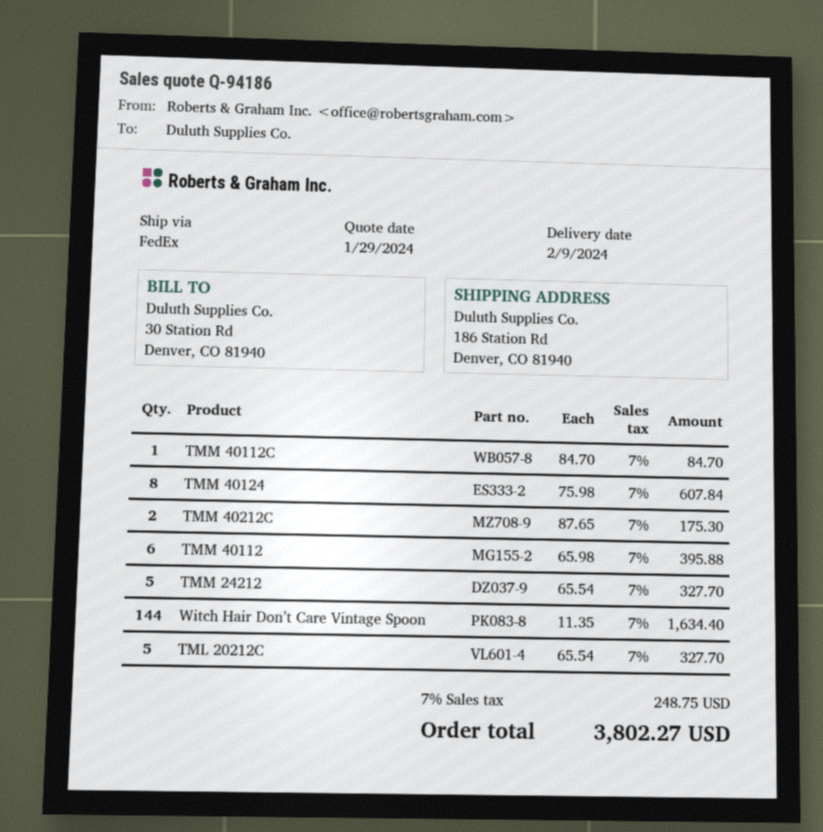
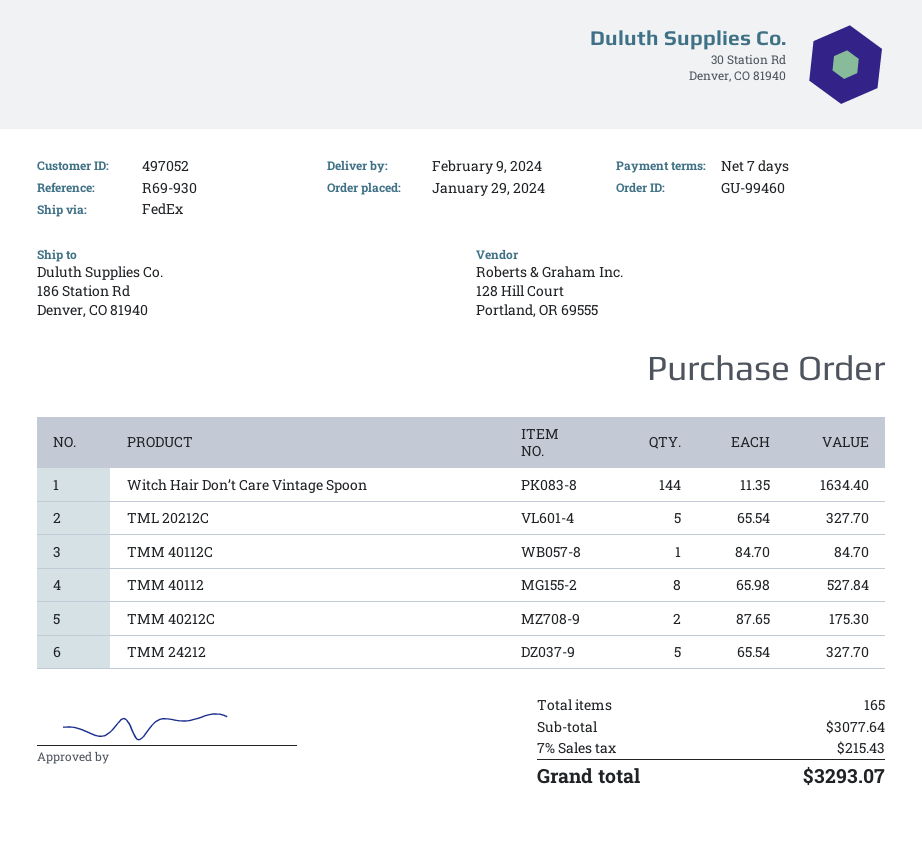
TMM 40124: 8 x 75.98 = 607.84 -> none
TMM 40112: 6 x 65.98 = 395.88 -> 8 x 65.98 = 527.84
tax: 7% = 248.75 -> 7% = 215.43
total: 3802.27 -> 3293.07

